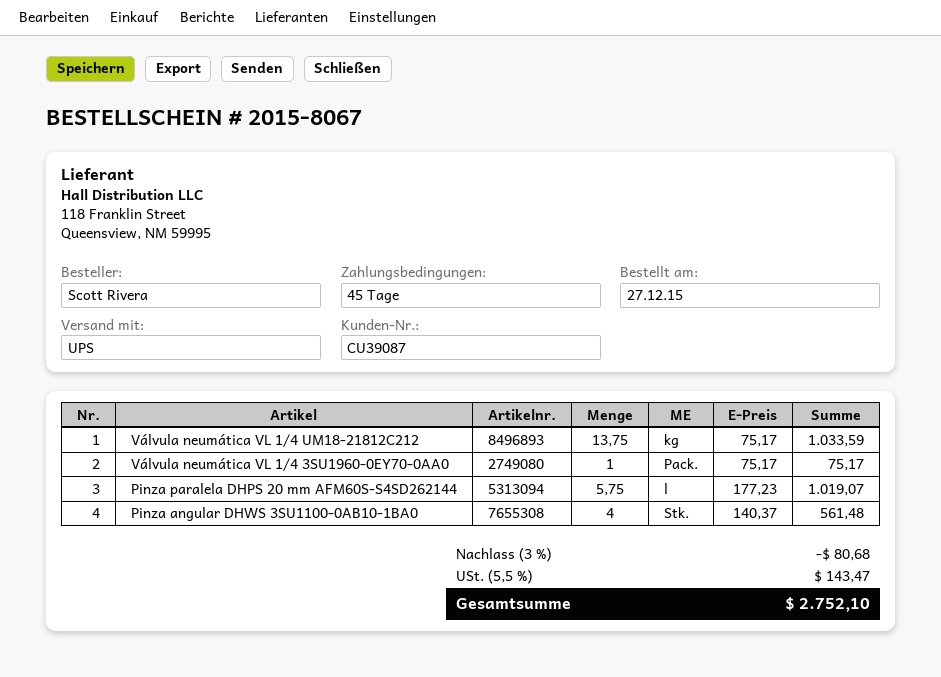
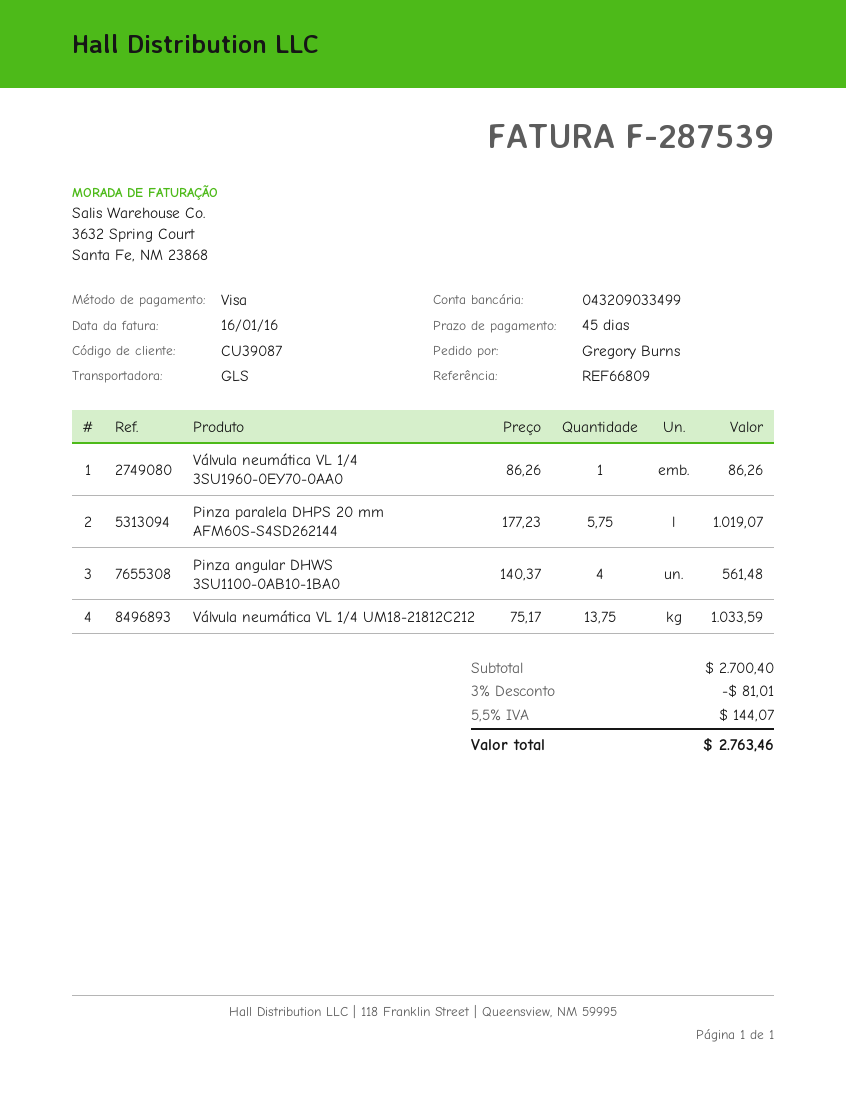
ordered by: Scott Rivera -> Gregory Burns
shipping method: UPS -> GLS
Válvula neumática VL 1/4 3SU1960-0EY70-0AA0: 1 x 75.17 = 75.17 -> 1 x 86.26 = 86.26
discount: 3% = 80.68 -> 3% = 81.01
tax: 5.5% = 143.47 -> 5.5% = 144.07
total: 2752.10 -> 2763.46

